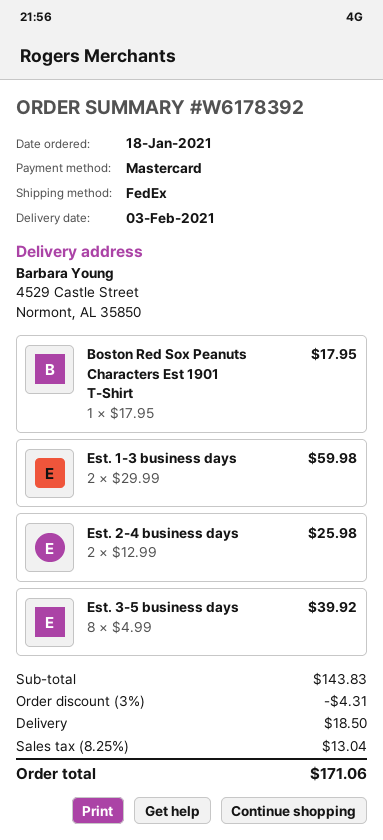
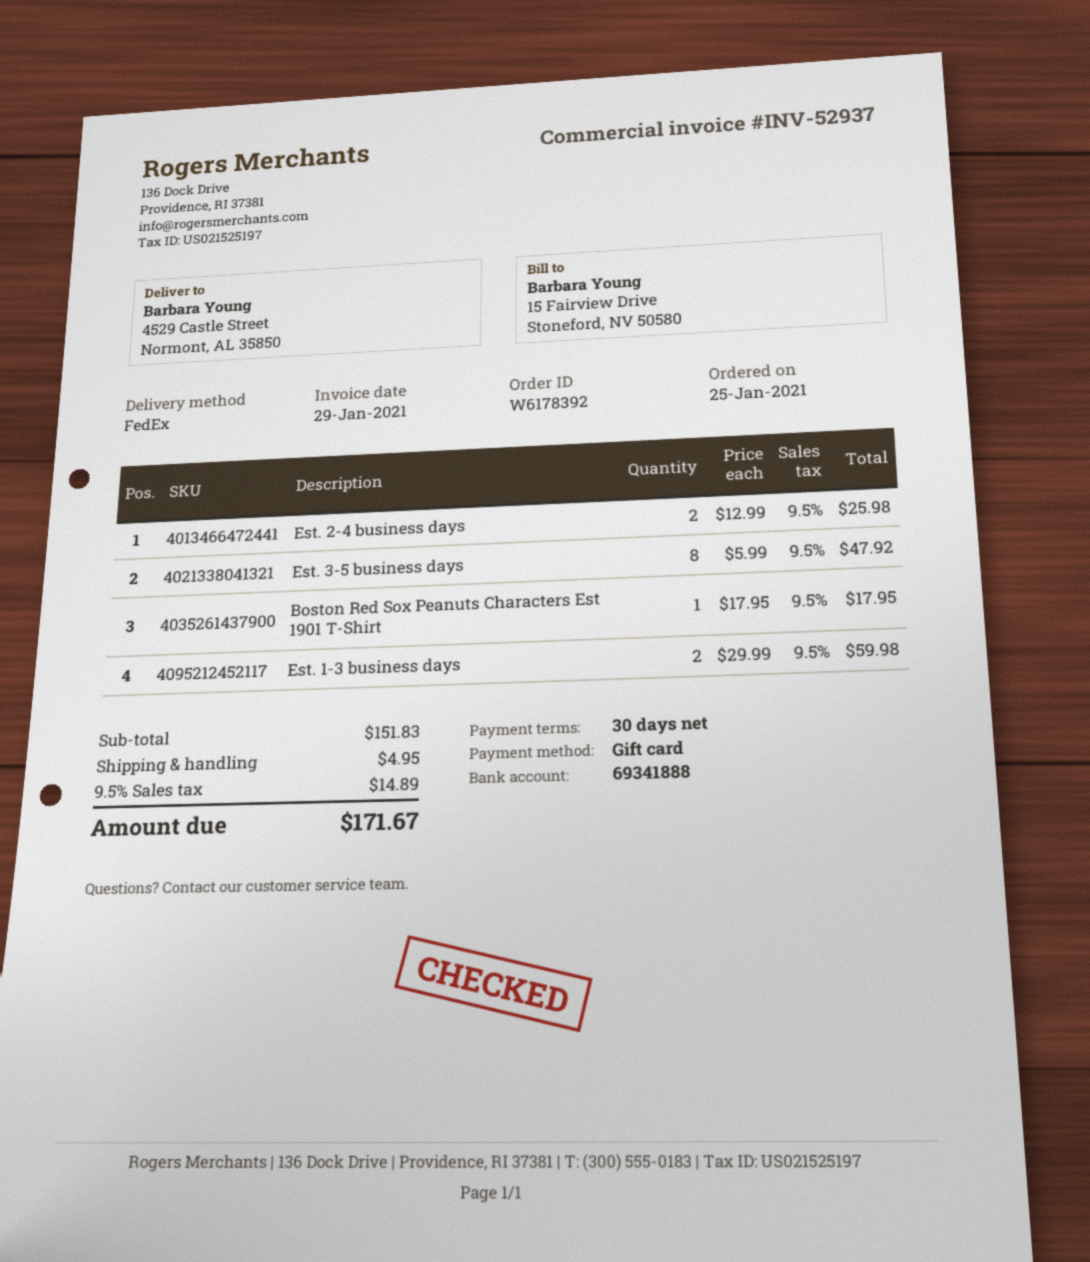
order date: 2021-01-18 -> 2021-01-25
payment method: Mastercard -> gift card
Est. 3-5 business days: 8 x 4.99 = 39.92 -> 8 x 5.99 = 47.92
subtotal: 143.83 -> 151.83
discount: 3% = 4.31 -> none
shipping: 18.50 -> 4.95
tax: 8.25% = 13.04 -> 9.5% = 14.89
total: 171.06 -> 171.67

